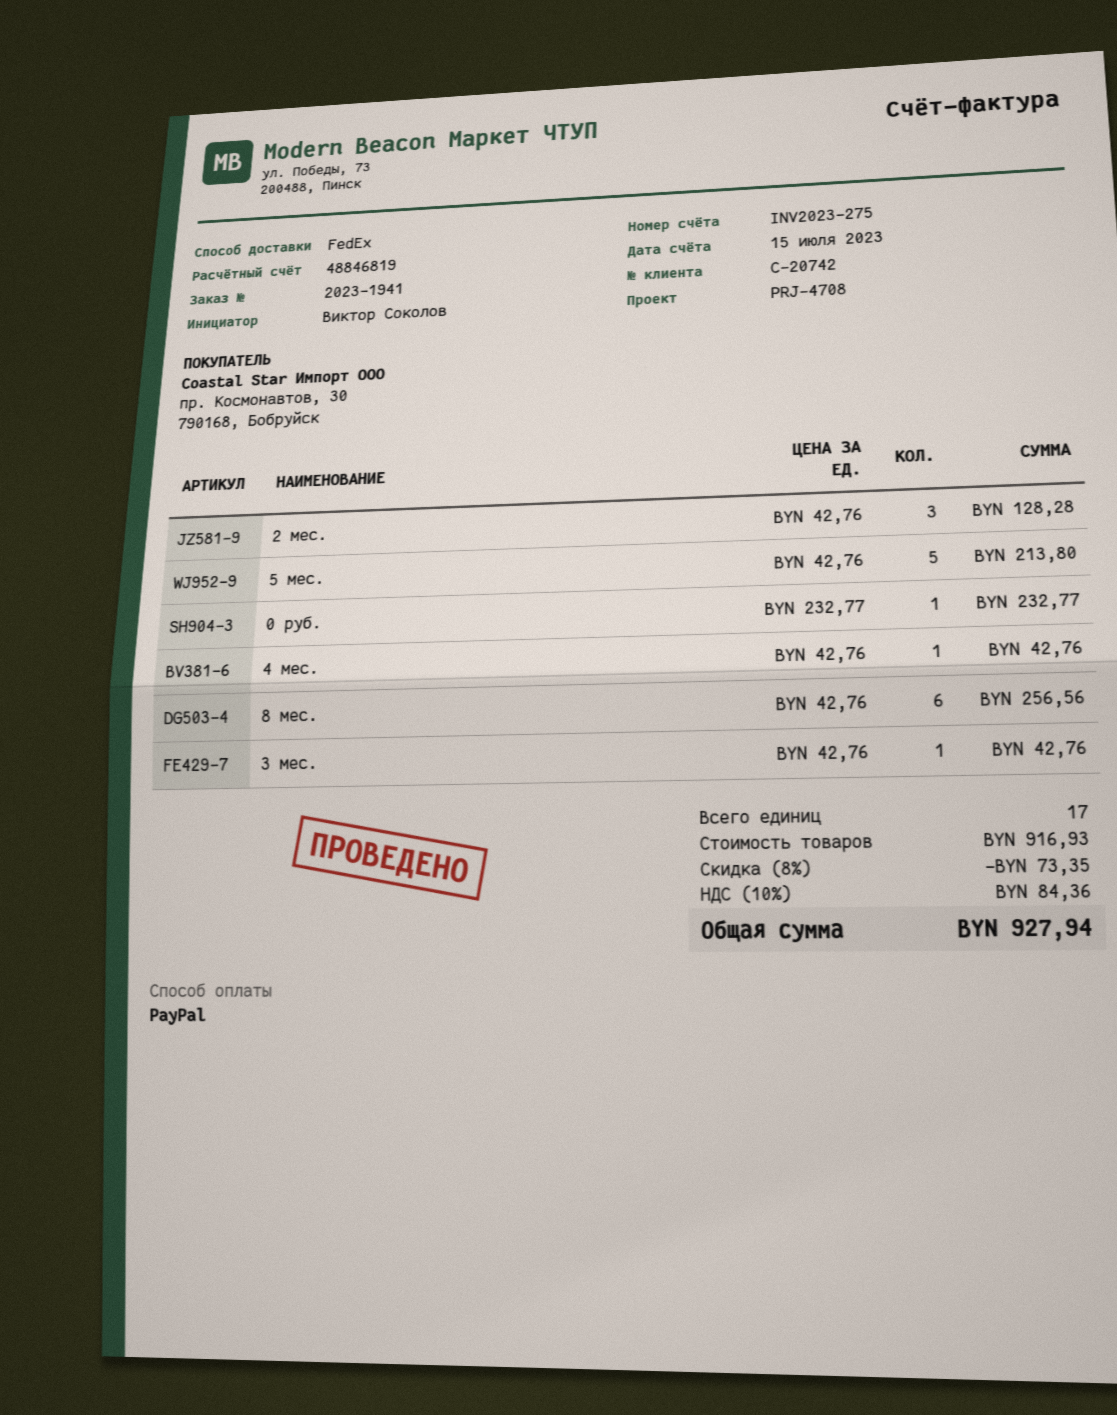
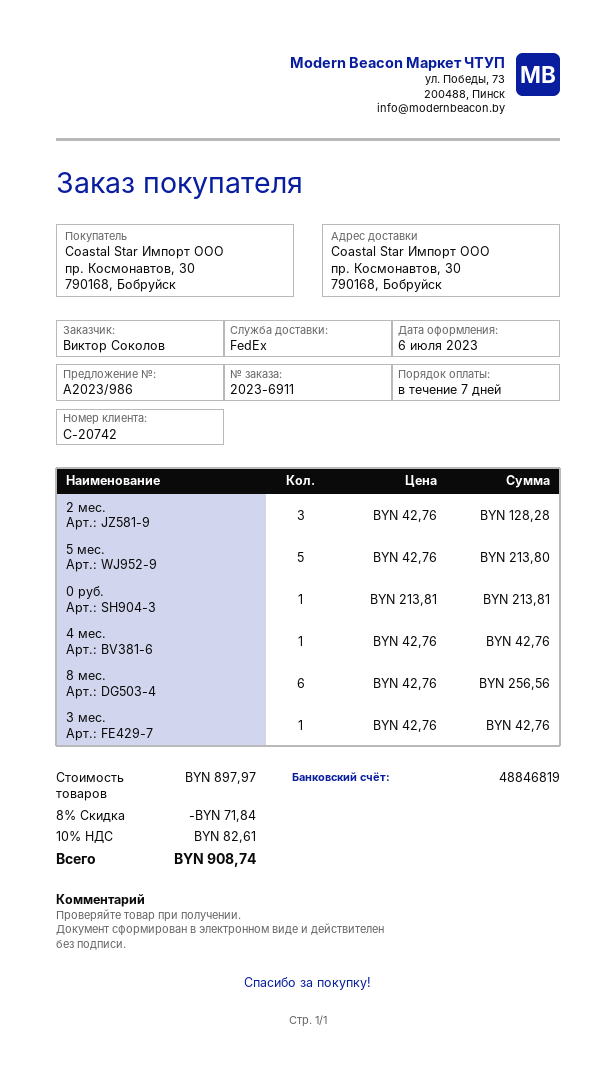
order number: 2023-1941 -> 2023-6911
0 руб.: 1 x 232.77 = 232.77 -> 1 x 213.81 = 213.81
subtotal: 916.93 -> 897.97
discount: 8% = 73.35 -> 8% = 71.84
tax: 10% = 84.36 -> 10% = 82.61
total: 927.94 -> 908.74

